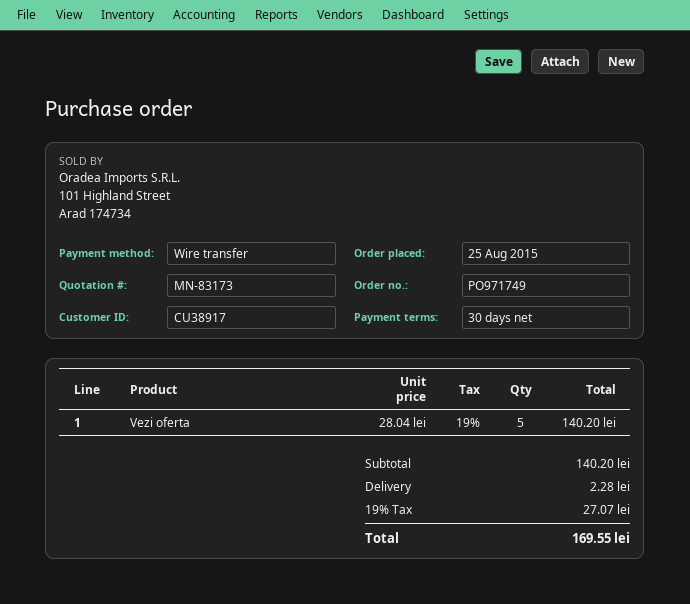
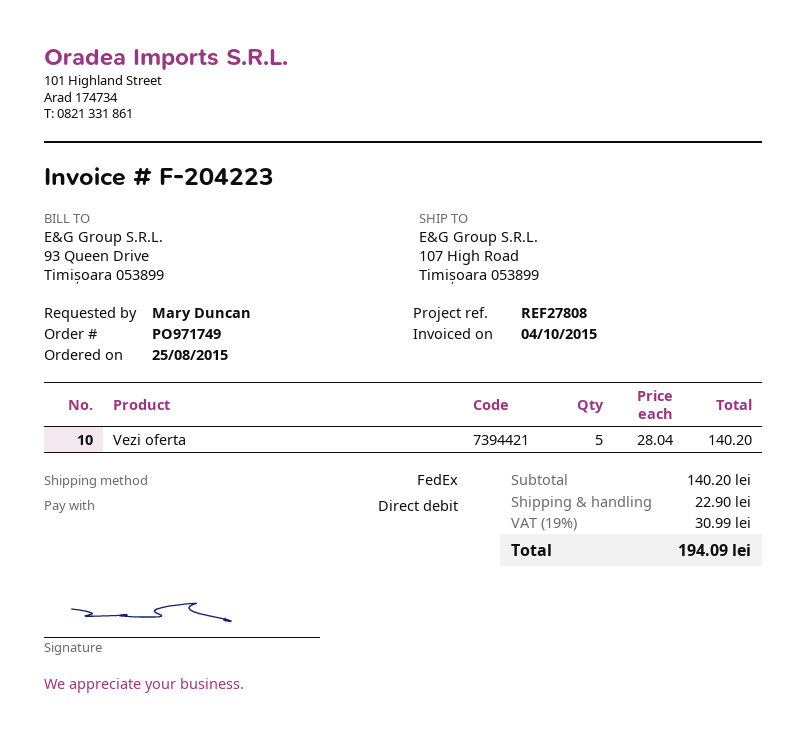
payment method: bank transfer -> direct debit
shipping: 2.28 -> 22.90
tax: 19% = 27.07 -> 19% = 30.99
total: 169.55 -> 194.09

